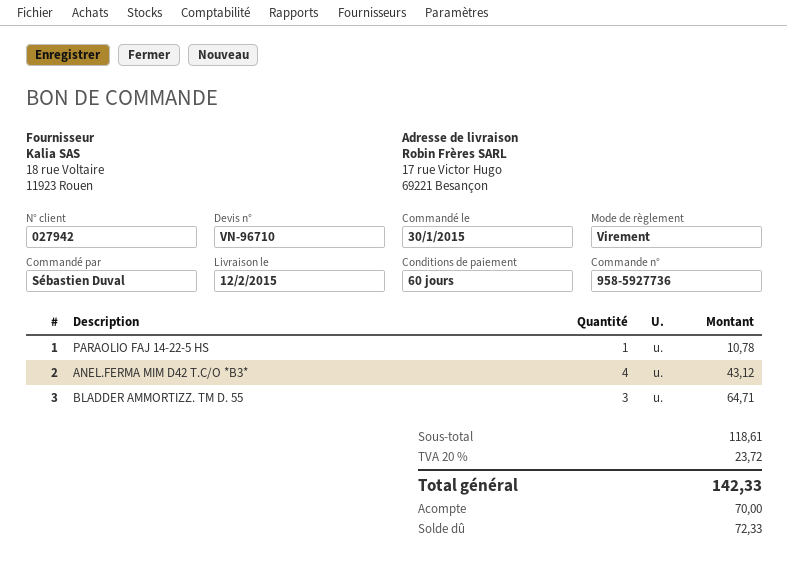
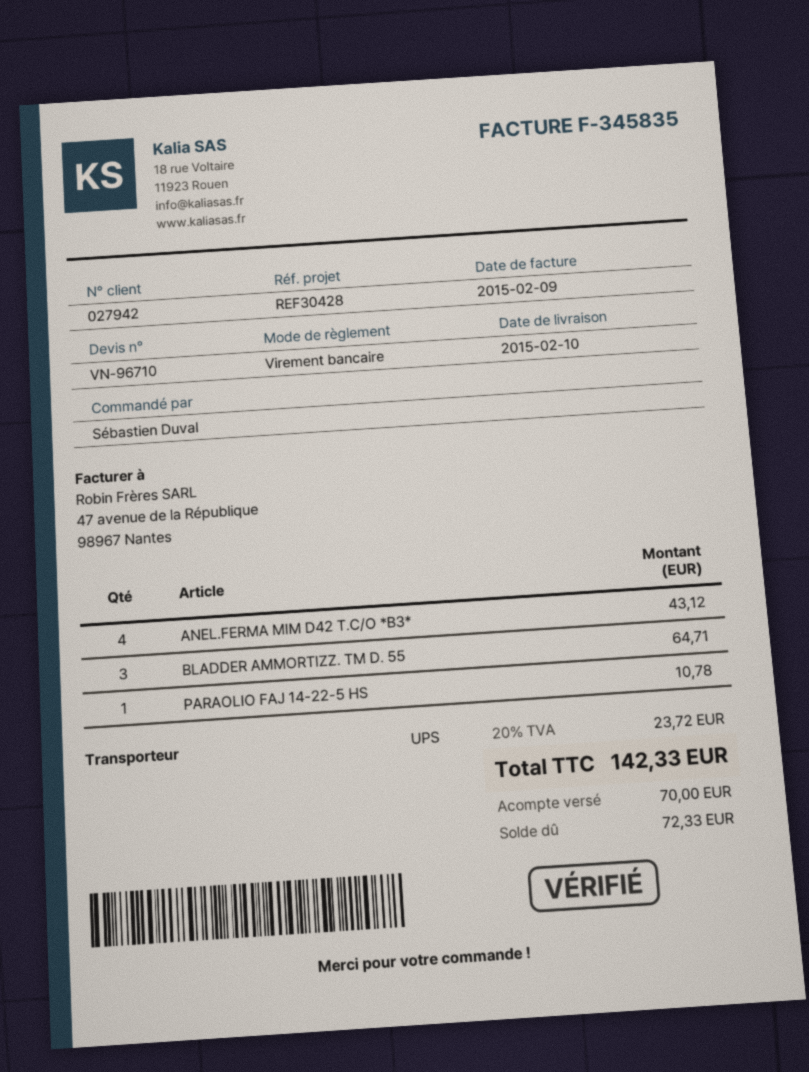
delivery date: 2015-02-12 -> 2015-02-10

